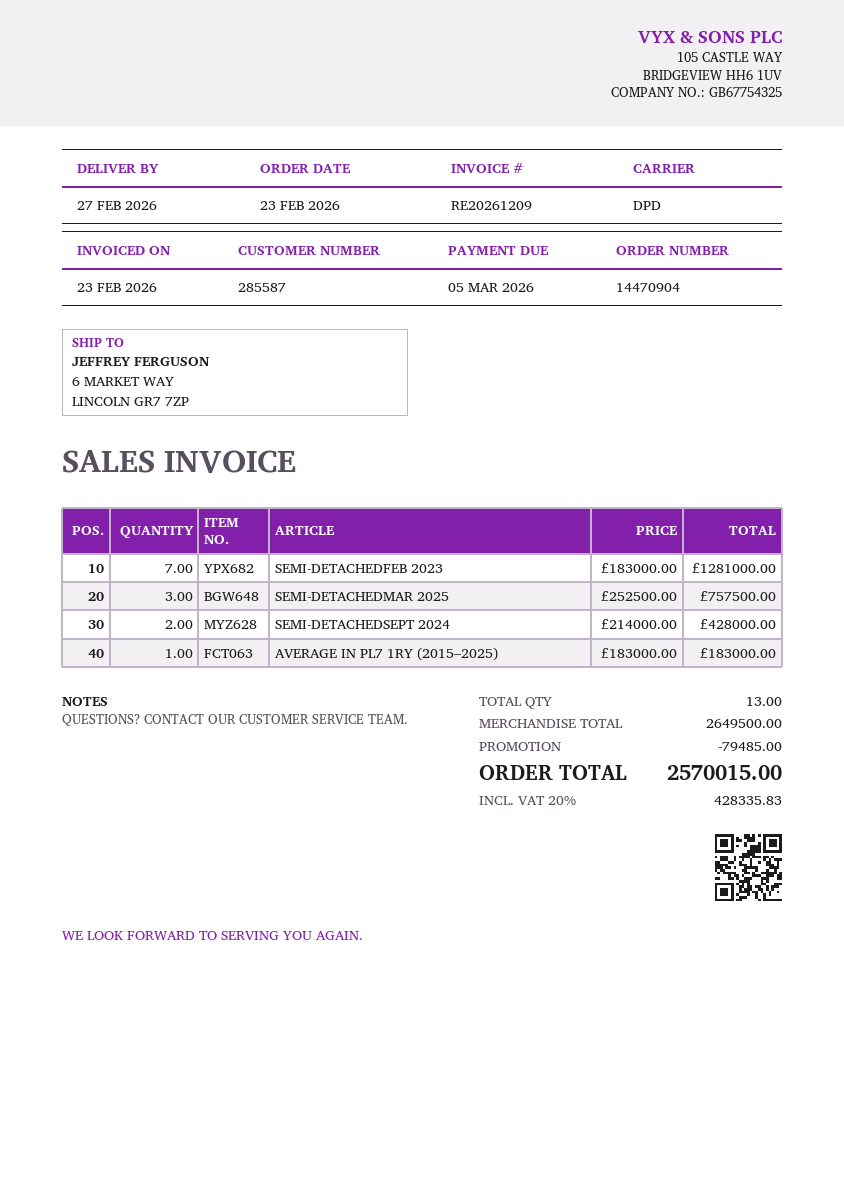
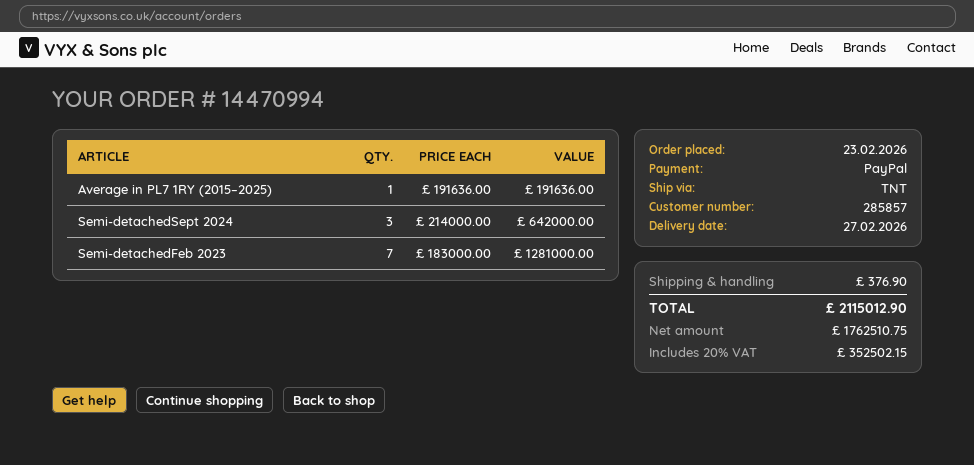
order number: 14470904 -> 14470994
customer number: 285587 -> 285857
shipping method: DPD -> TNT
SEMI-DETACHEDMAR 2025: 3 x 252500.00 = 757500.00 -> none
SEMI-DETACHEDSEPT 2024: 2 x 214000.00 = 428000.00 -> 3 x 214000.00 = 642000.00
AVERAGE IN PL7 1RY (2015–2025): 1 x 183000.00 = 183000.00 -> 1 x 191636.00 = 191636.00
discount: 79485.00 -> none
shipping: none -> 376.90
tax: 20% = 428335.83 -> 20% = 352502.15
total: 2570015.00 -> 2115012.90

